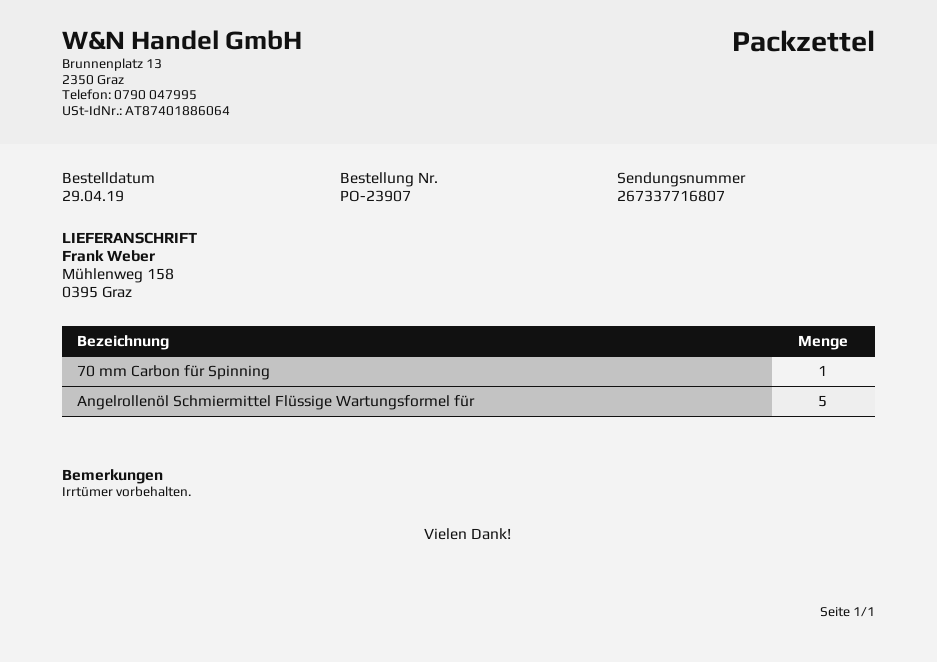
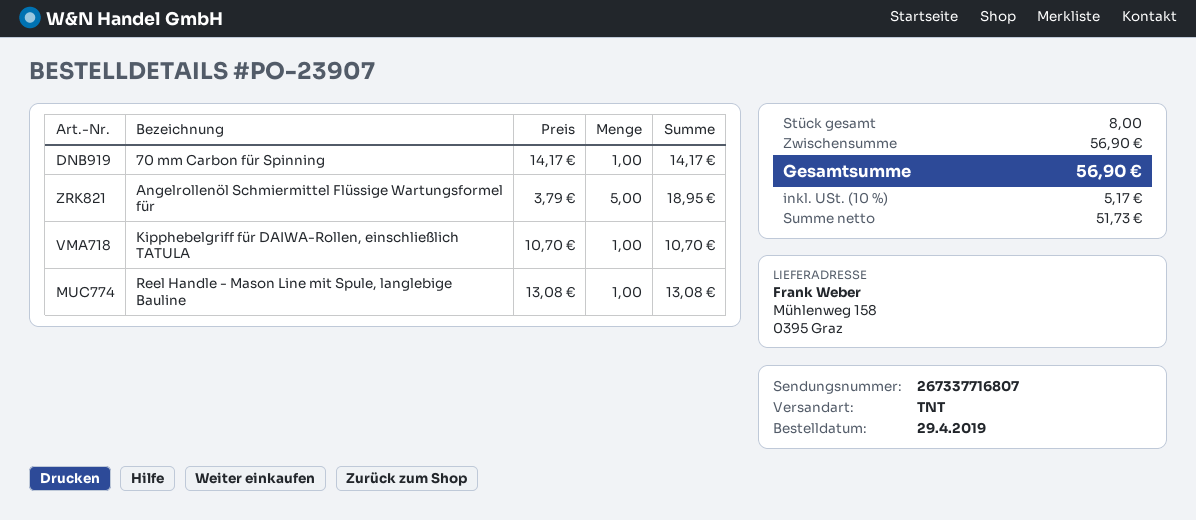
Kipphebelgriff für DAIWA-Rollen, einschließlich TATULA: none -> 1
Reel Handle - Mason Line mit Spule, langlebige Bauline: none -> 1

